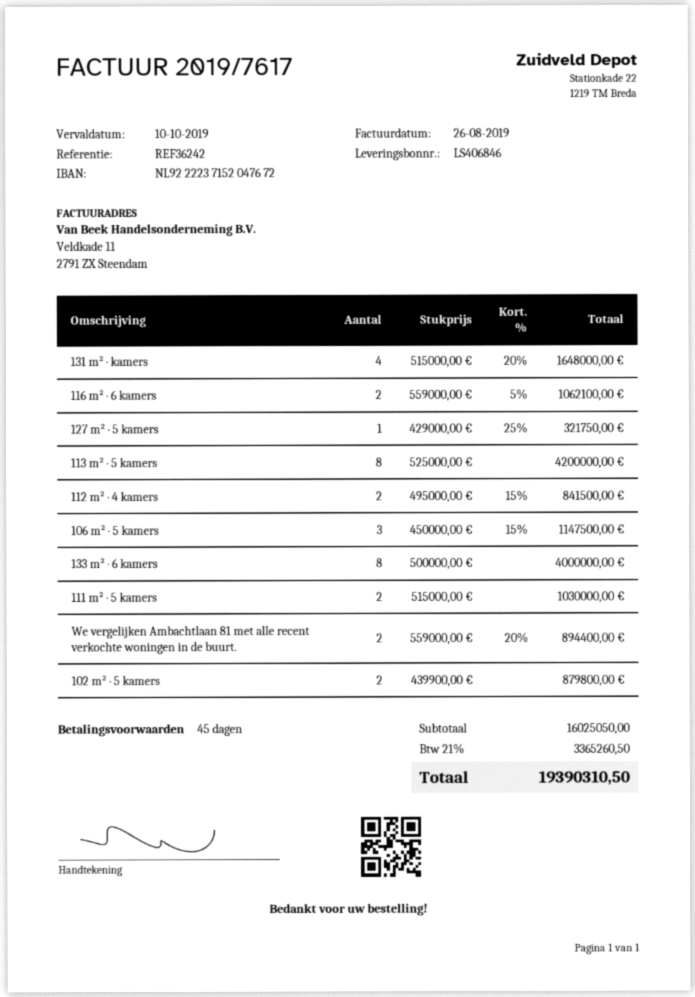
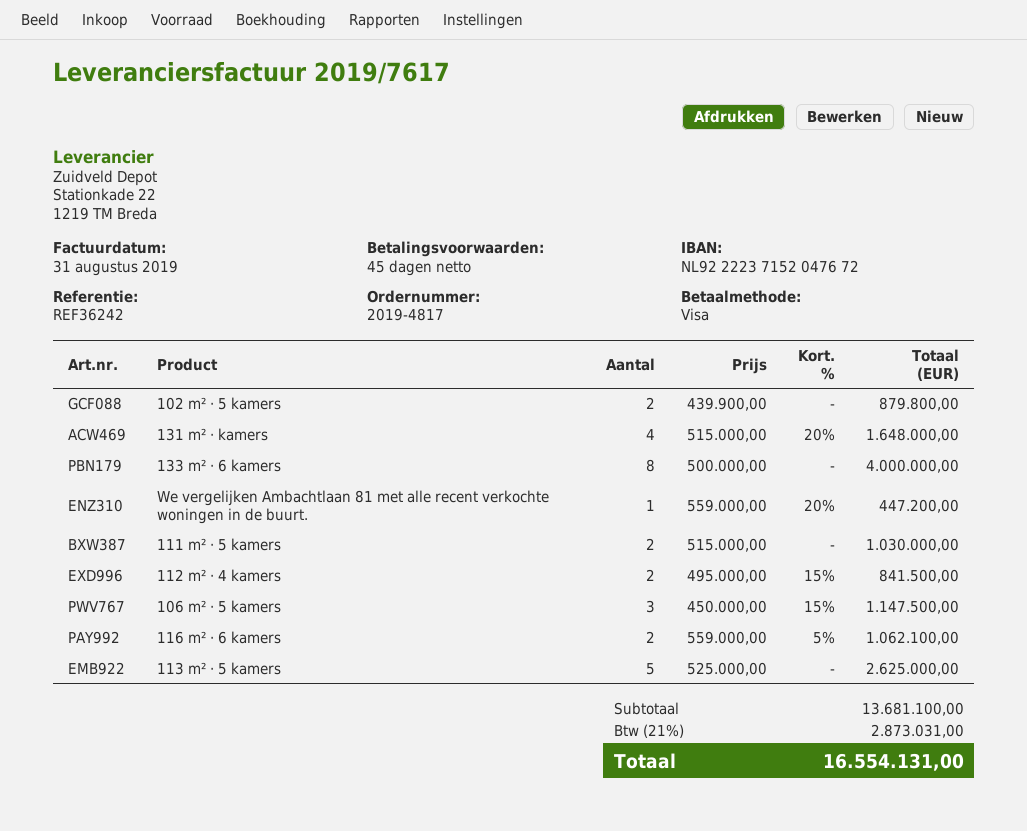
invoice date: 2019-08-26 -> 2019-08-31
127 m² · 5 kamers: 1 x 429000.00 - 25% = 321750.00 -> none
113 m² · 5 kamers: 8 x 525000.00 = 4200000.00 -> 5 x 525000.00 = 2625000.00
We vergelijken Ambachtlaan 81 met alle recent verkochte woningen in de buurt.: 2 x 559000.00 - 20% = 894400.00 -> 1 x 559000.00 - 20% = 447200.00
subtotal: 16025050.00 -> 13681100.00
tax: 21% = 3365260.50 -> 21% = 2873031.00
total: 19390310.50 -> 16554131.00

